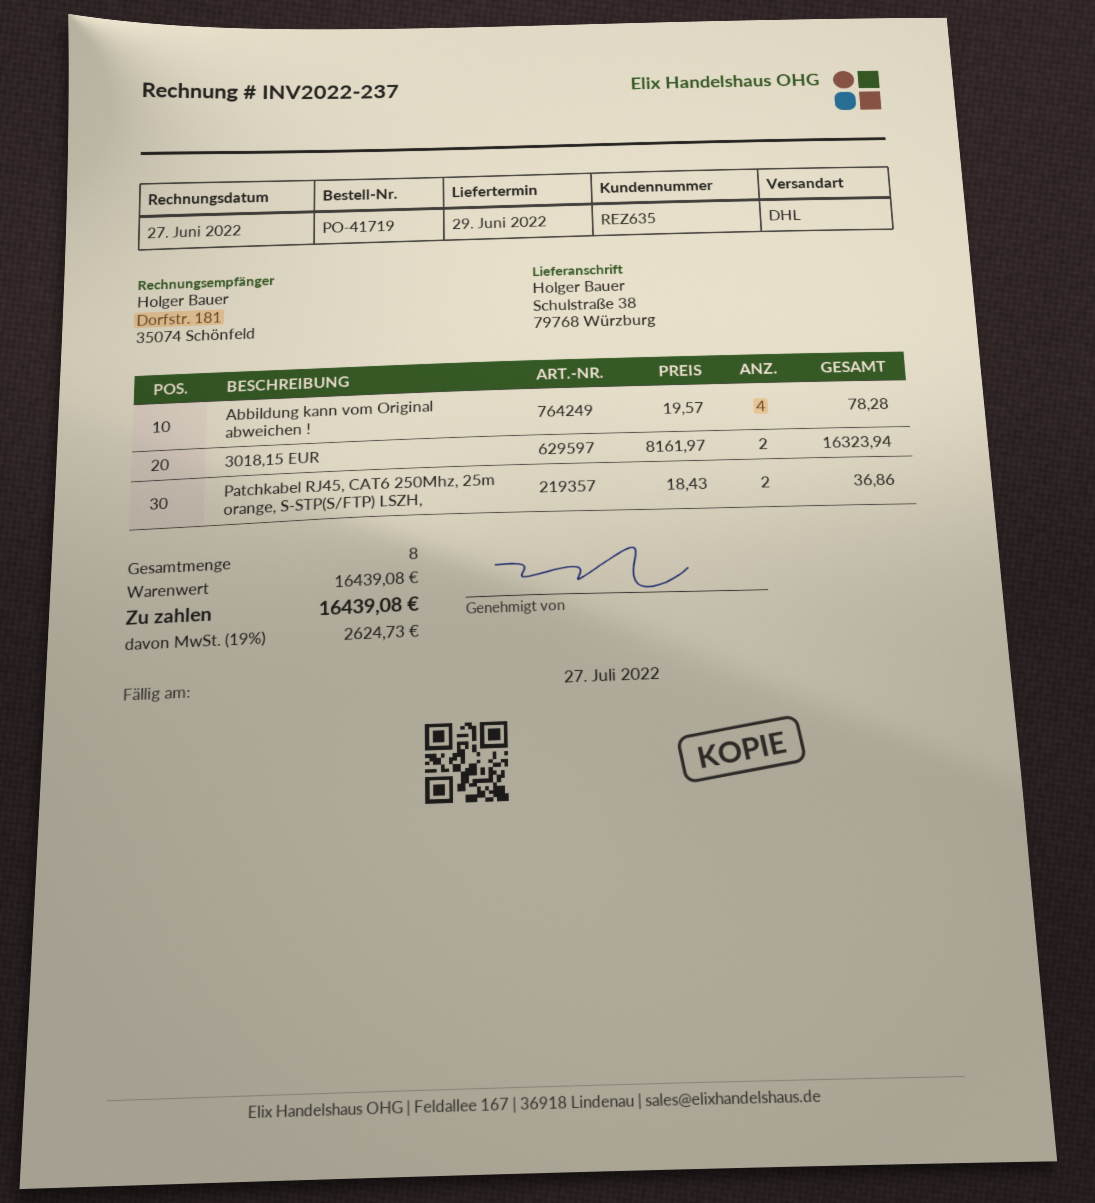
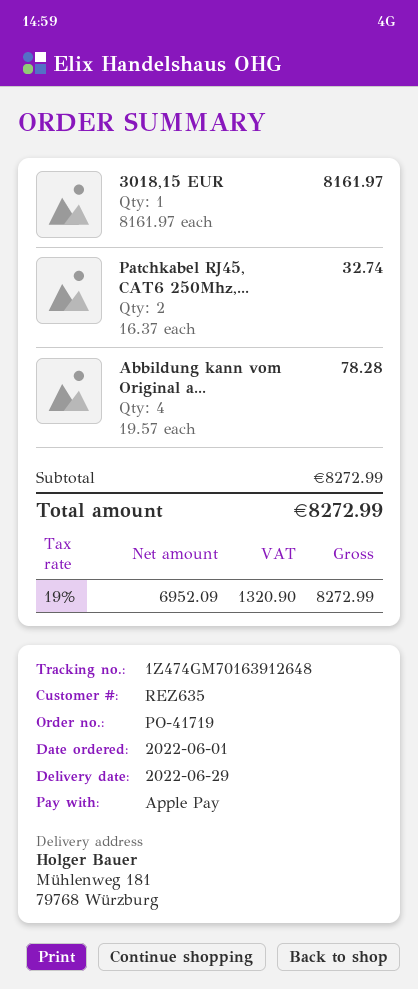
ship to: Schulstraße 38, 79768 Würzburg -> Mühlenweg 181, 79768 Würzburg
3018,15 EUR: 2 x 8161.97 = 16323.94 -> 1 x 8161.97 = 8161.97
Patchkabel RJ45, CAT6 250Mhz, 25m orange, S-STP(S/FTP) LSZH,: 2 x 18.43 = 36.86 -> 2 x 16.37 = 32.74
subtotal: 16439.08 -> 8272.99
tax: 19% = 2624.73 -> 19% = 1320.90
total: 16439.08 -> 8272.99

